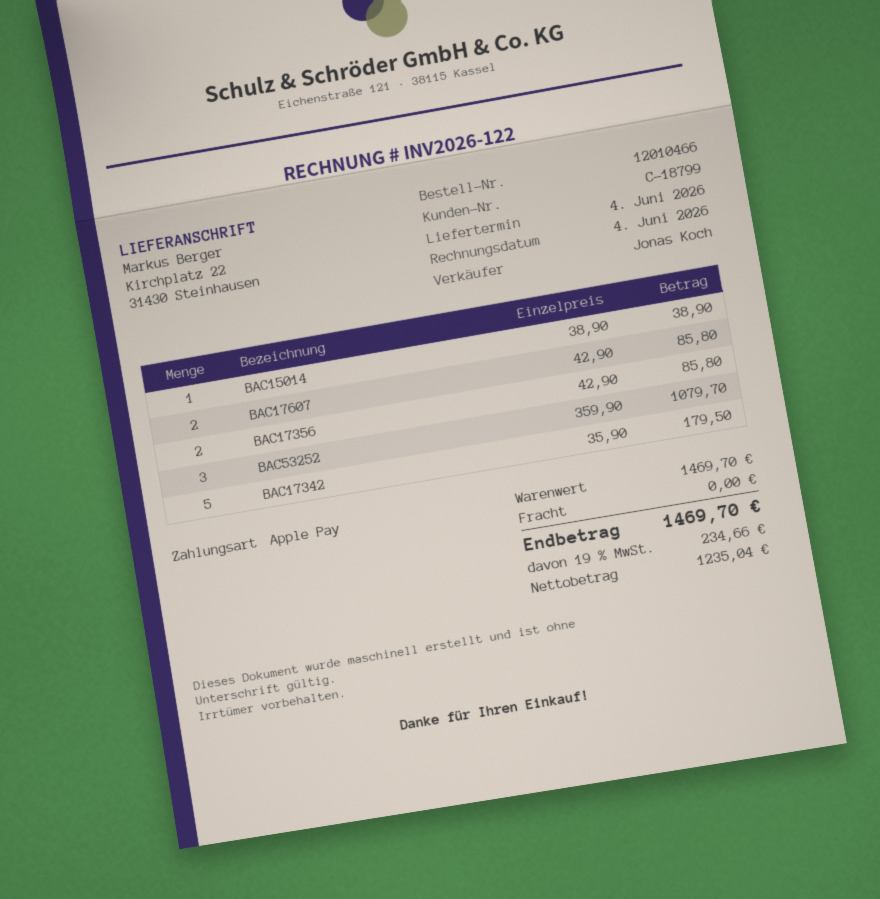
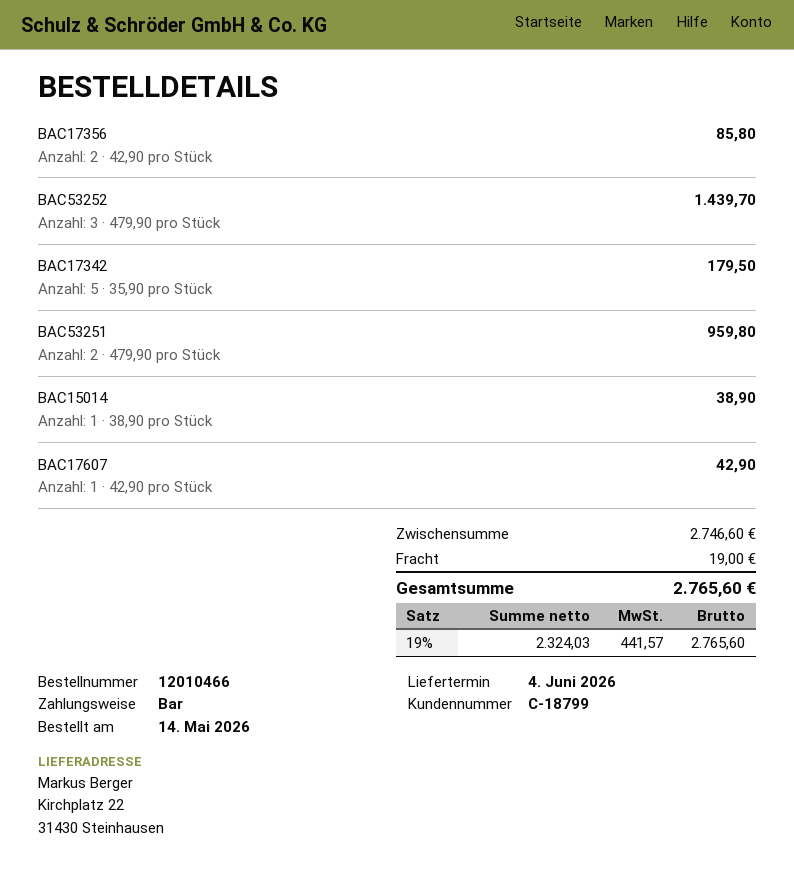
payment method: Apple Pay -> cash
BAC17607: 2 x 42.90 = 85.80 -> 1 x 42.90 = 42.90
BAC53252: 3 x 359.90 = 1079.70 -> 3 x 479.90 = 1439.70
BAC53251: none -> 2 x 479.90 = 959.80
subtotal: 1469.70 -> 2746.60
shipping: 0.00 -> 19.00
net: 1235.04 -> 2324.03
tax: 19% = 234.66 -> 19% = 441.57
total: 1469.70 -> 2765.60

